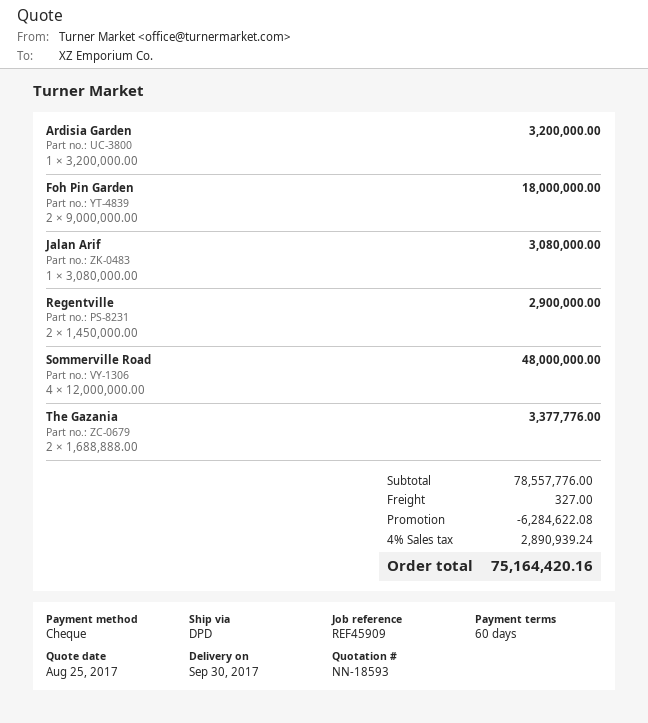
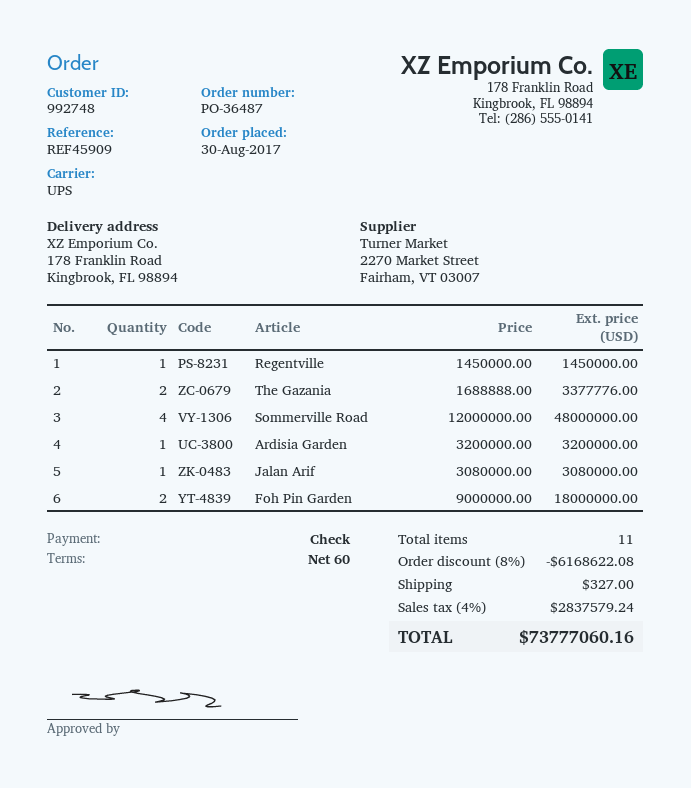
shipping method: DPD -> UPS
Regentville: 2 x 1450000.00 = 2900000.00 -> 1 x 1450000.00 = 1450000.00
discount: 6284622.08 -> 6168622.08
tax: 4% = 2890939.24 -> 4% = 2837579.24
total: 75164420.16 -> 73777060.16

